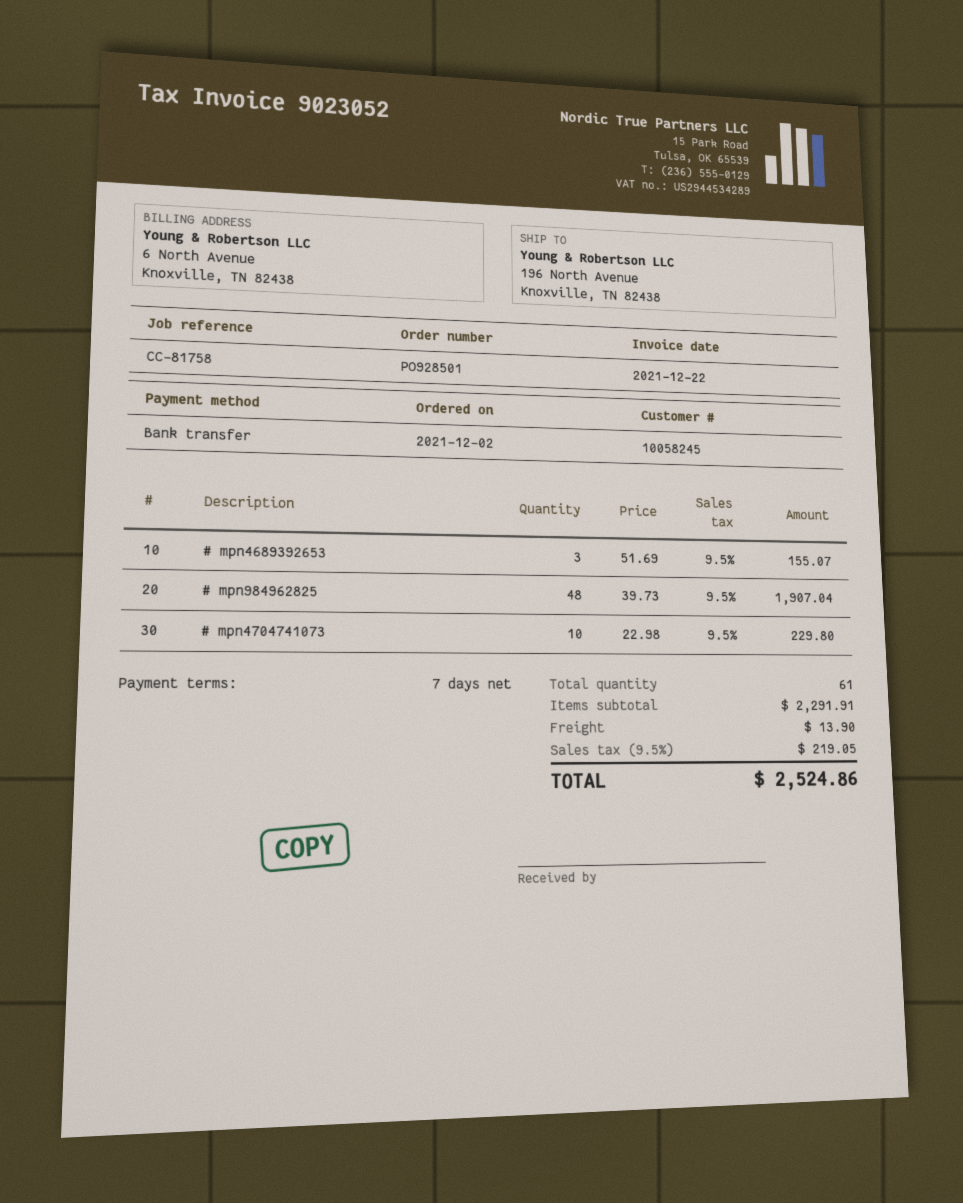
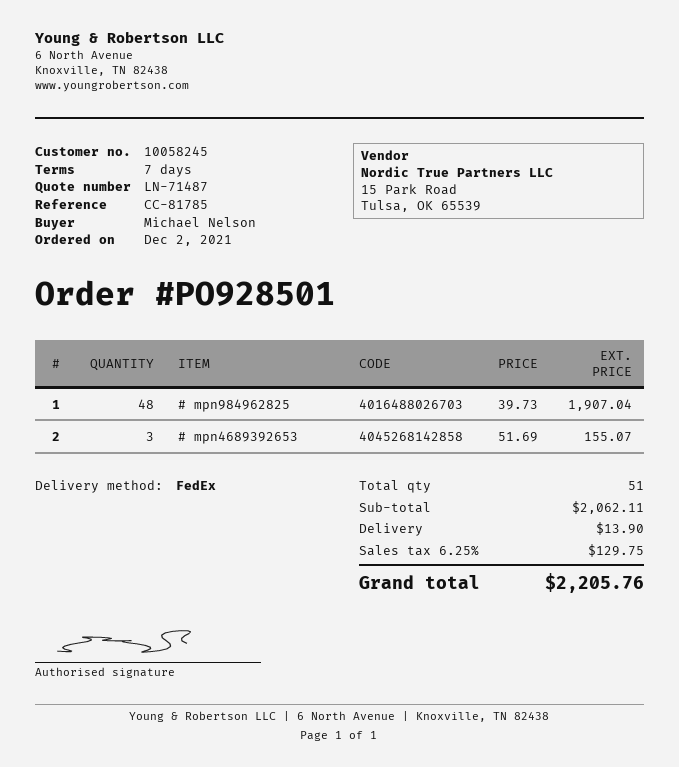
reference: CC-81758 -> CC-81785
# mpn4704741073: 10 x 22.98 = 229.80 -> none
total quantity: 61 -> 51
subtotal: 2291.91 -> 2062.11
tax: 9.5% = 219.05 -> 6.25% = 129.75
total: 2524.86 -> 2205.76

